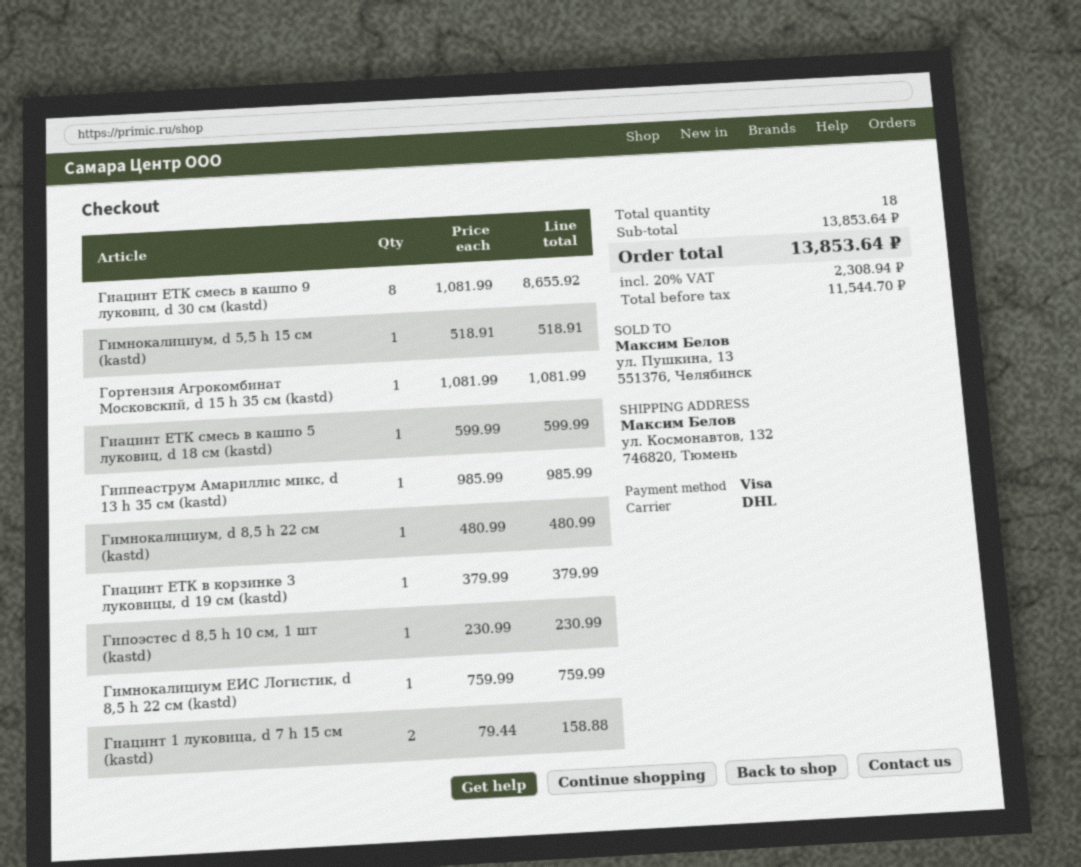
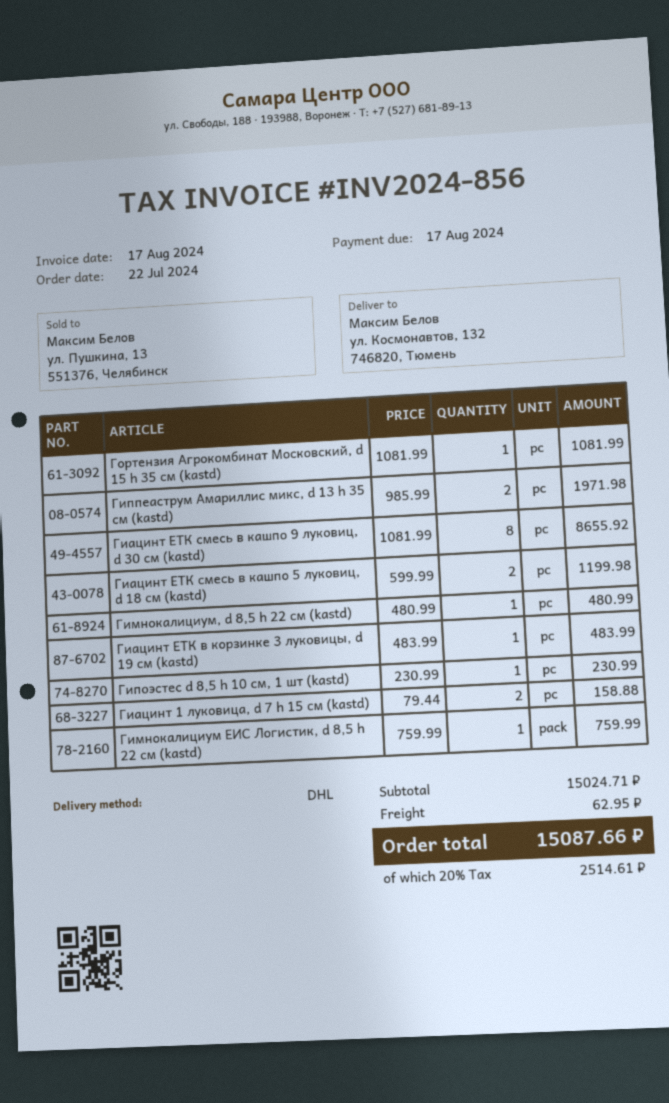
Гимнокалициум, d 5,5 h 15 см (kastd): 1 x 518.91 = 518.91 -> none
Гиацинт ЕТК смесь в кашпо 5 луковиц, d 18 см (kastd): 1 x 599.99 = 599.99 -> 2 x 599.99 = 1199.98
Гиппеаструм Амариллис микс, d 13 h 35 см (kastd): 1 x 985.99 = 985.99 -> 2 x 985.99 = 1971.98
Гиацинт ЕТК в корзинке 3 луковицы, d 19 см (kastd): 1 x 379.99 = 379.99 -> 1 x 483.99 = 483.99
subtotal: 13853.64 -> 15024.71
shipping: none -> 62.95
tax: 20% = 2308.94 -> 20% = 2514.61
total: 13853.64 -> 15087.66

